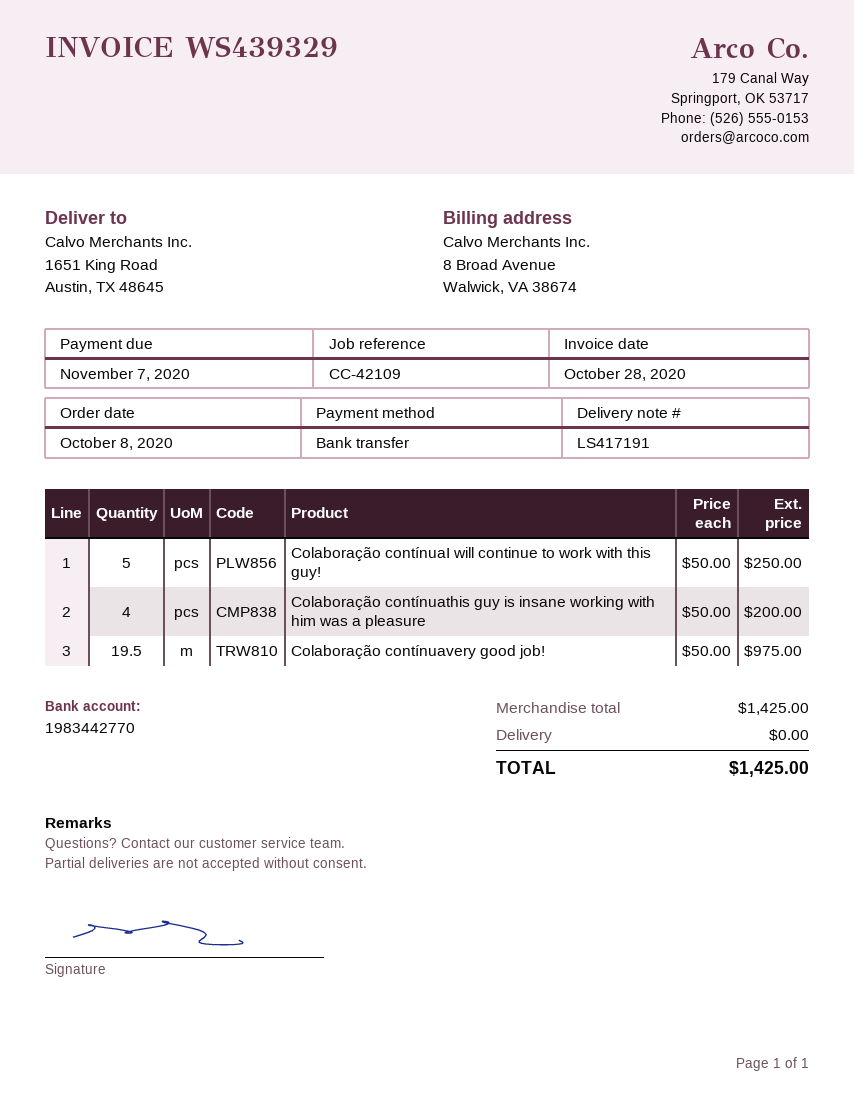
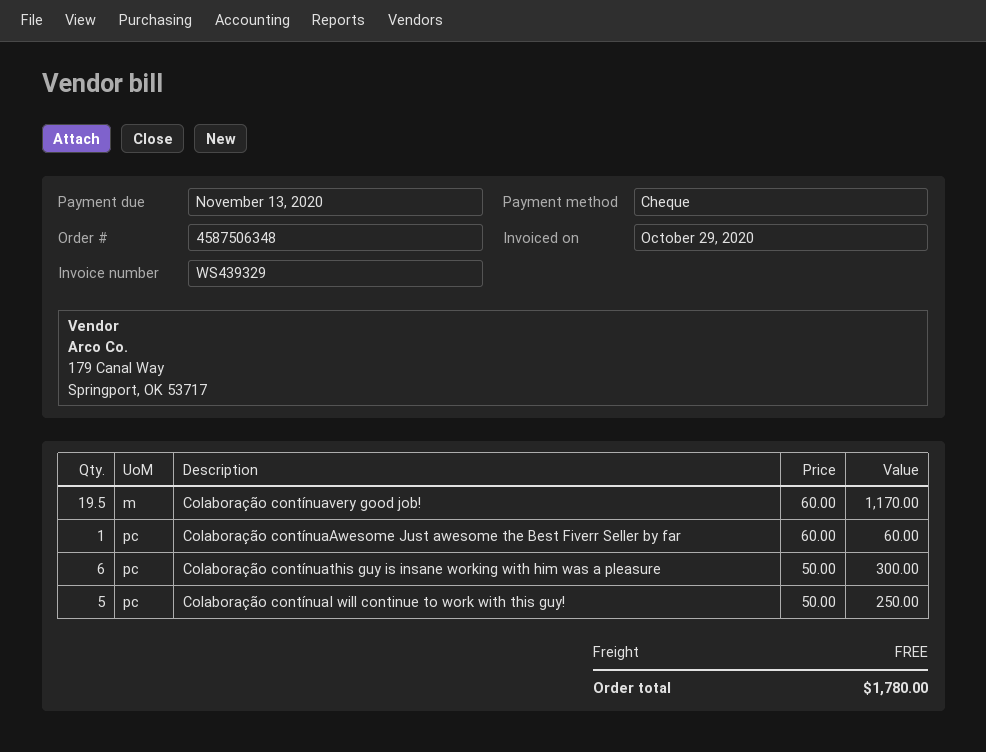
invoice date: 2020-10-28 -> 2020-10-29
due date: 2020-11-07 -> 2020-11-13
payment method: bank transfer -> cheque
Colaboração contínuathis guy is insane working with him was a pleasure: 4 x 50.00 = 200.00 -> 6 x 50.00 = 300.00
Colaboração contínuavery good job!: 19.5 x 50.00 = 975.00 -> 19.5 x 60.00 = 1170.00
Colaboração contínuaAwesome Just awesome the Best Fiverr Seller by far: none -> 1 x 60.00 = 60.00
total: 1425.00 -> 1780.00

